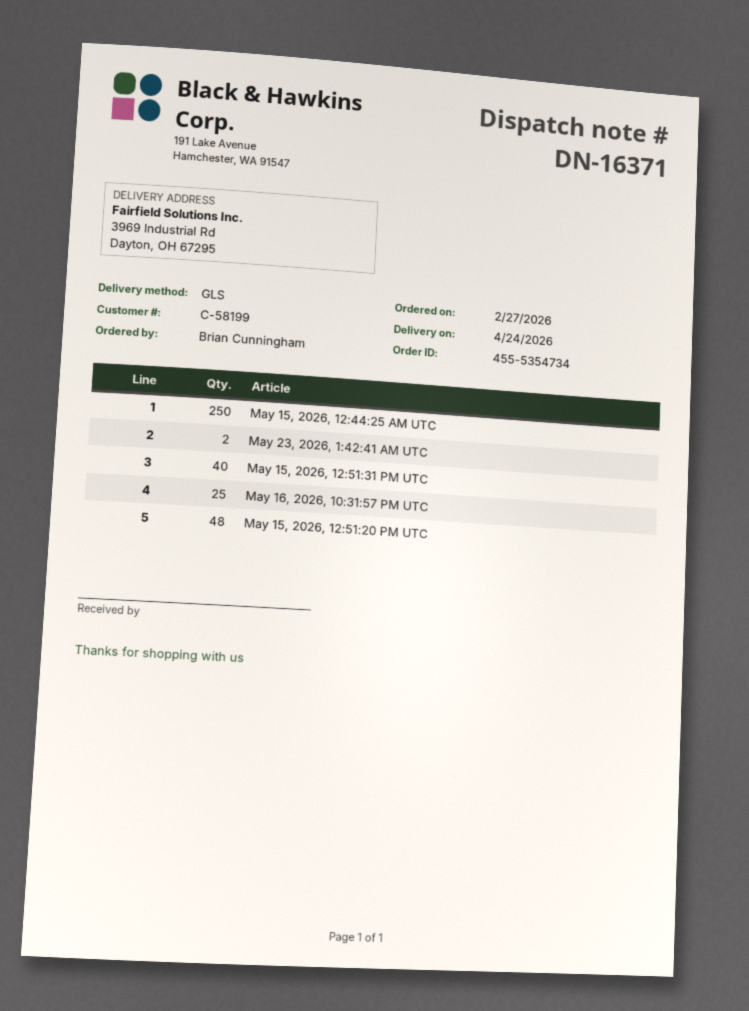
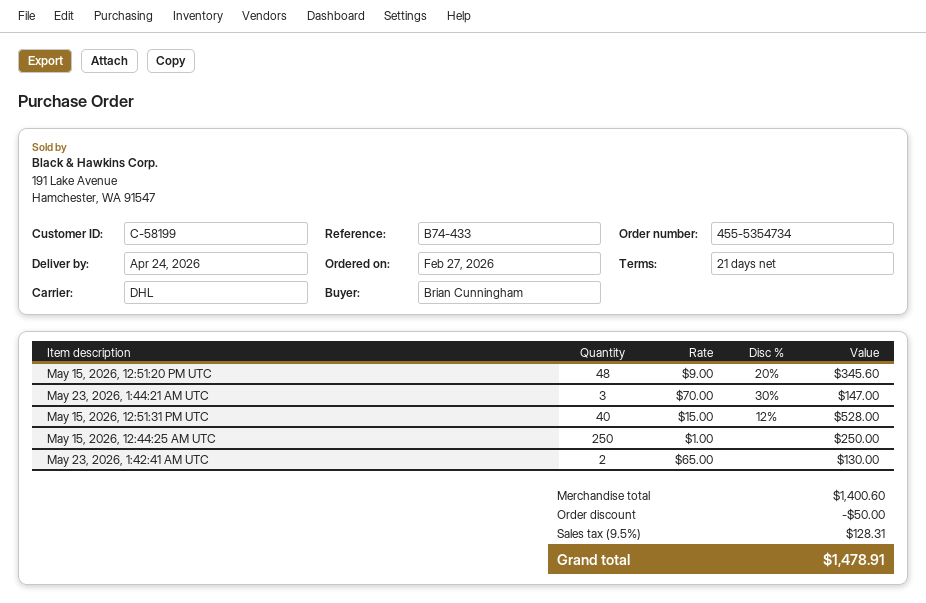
shipping method: GLS -> DHL
May 16, 2026, 10:31:57 PM UTC: 25 -> none
May 23, 2026, 1:44:21 AM UTC: none -> 3

